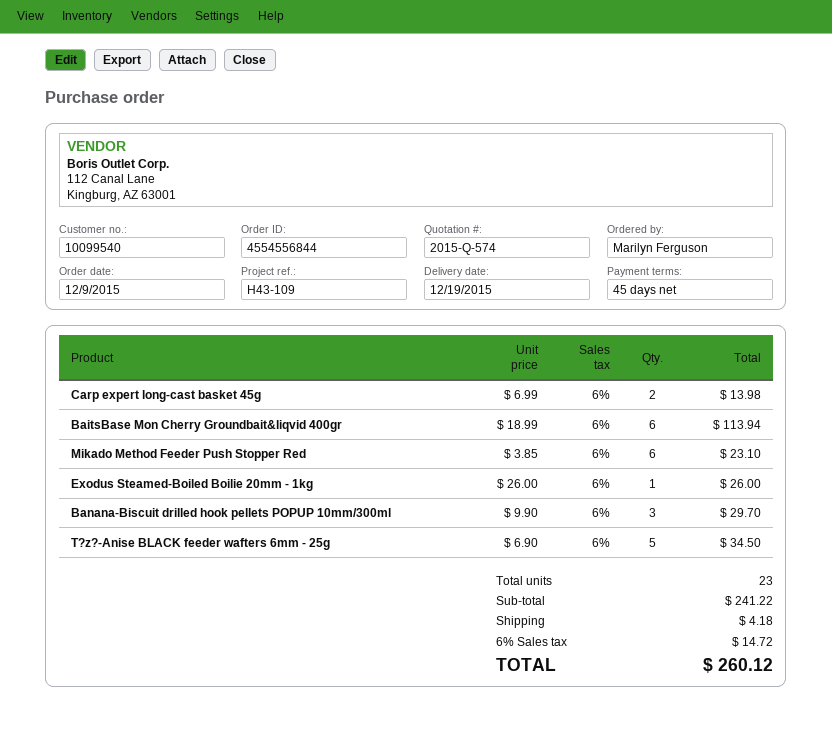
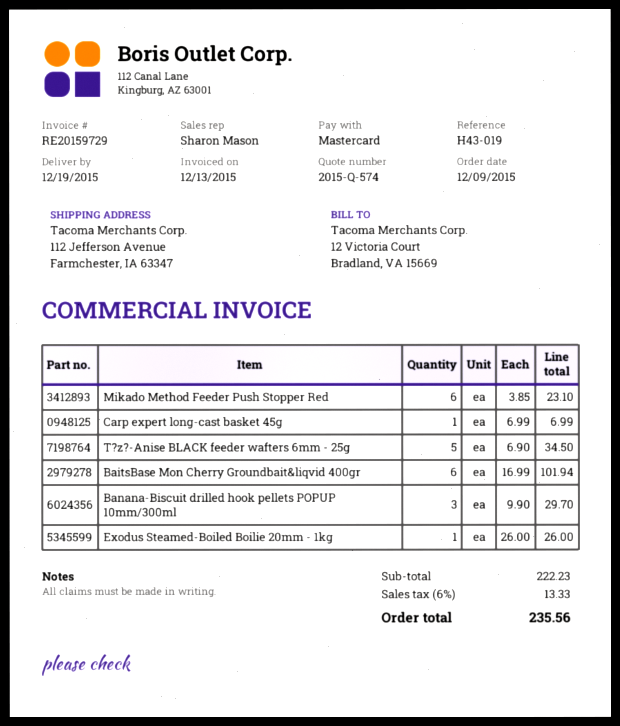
reference: H43-109 -> H43-019
Carp expert long-cast basket 45g: 2 x 6.99 = 13.98 -> 1 x 6.99 = 6.99
BaitsBase Mon Cherry Groundbait&liqvid 400gr: 6 x 18.99 = 113.94 -> 6 x 16.99 = 101.94
subtotal: 241.22 -> 222.23
shipping: 4.18 -> none
tax: 6% = 14.72 -> 6% = 13.33
total: 260.12 -> 235.56

